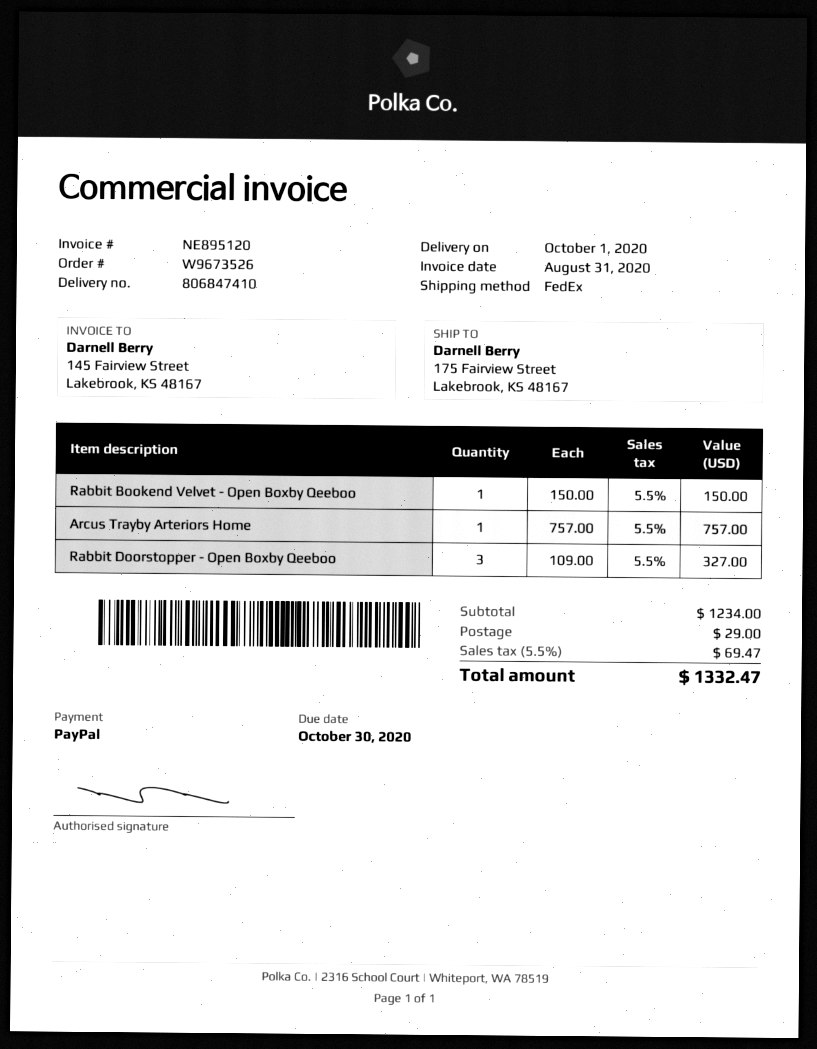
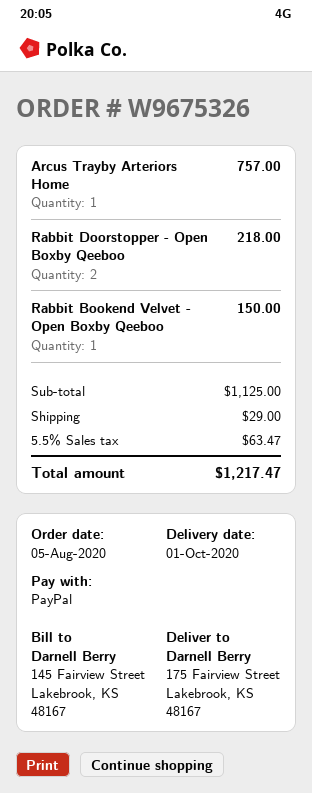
order number: W9673526 -> W9675326
Rabbit Doorstopper - Open Boxby Qeeboo: 3 for 327.00 -> 2 for 218.00
subtotal: 1234.00 -> 1125.00
tax: 5.5% = 69.47 -> 5.5% = 63.47
total: 1332.47 -> 1217.47

